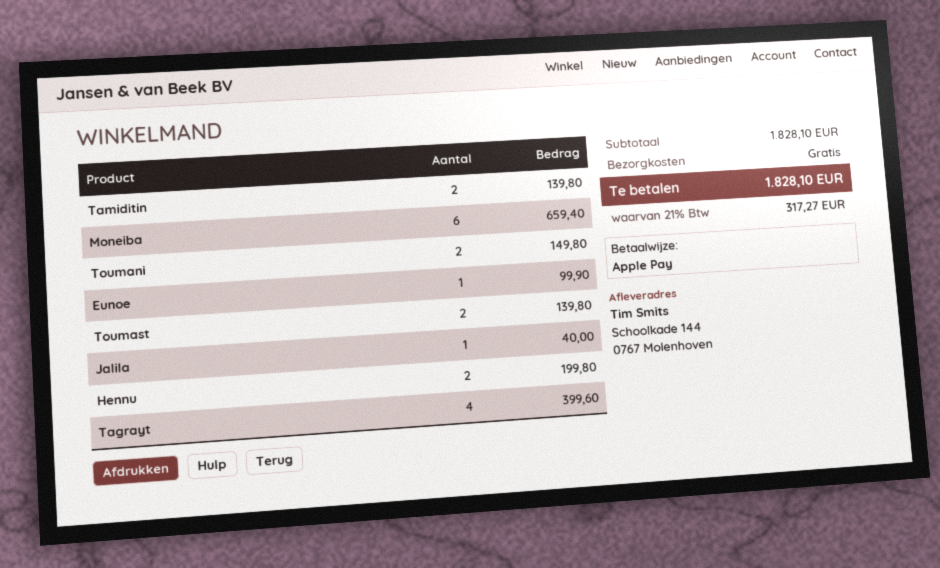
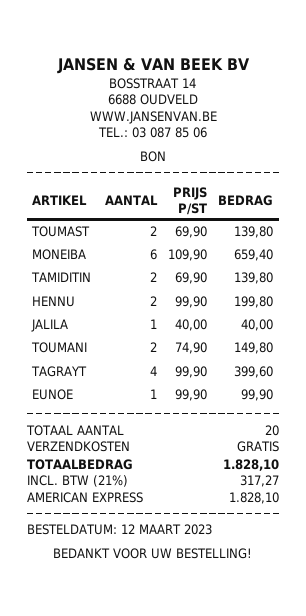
payment method: Apple Pay -> American Express

